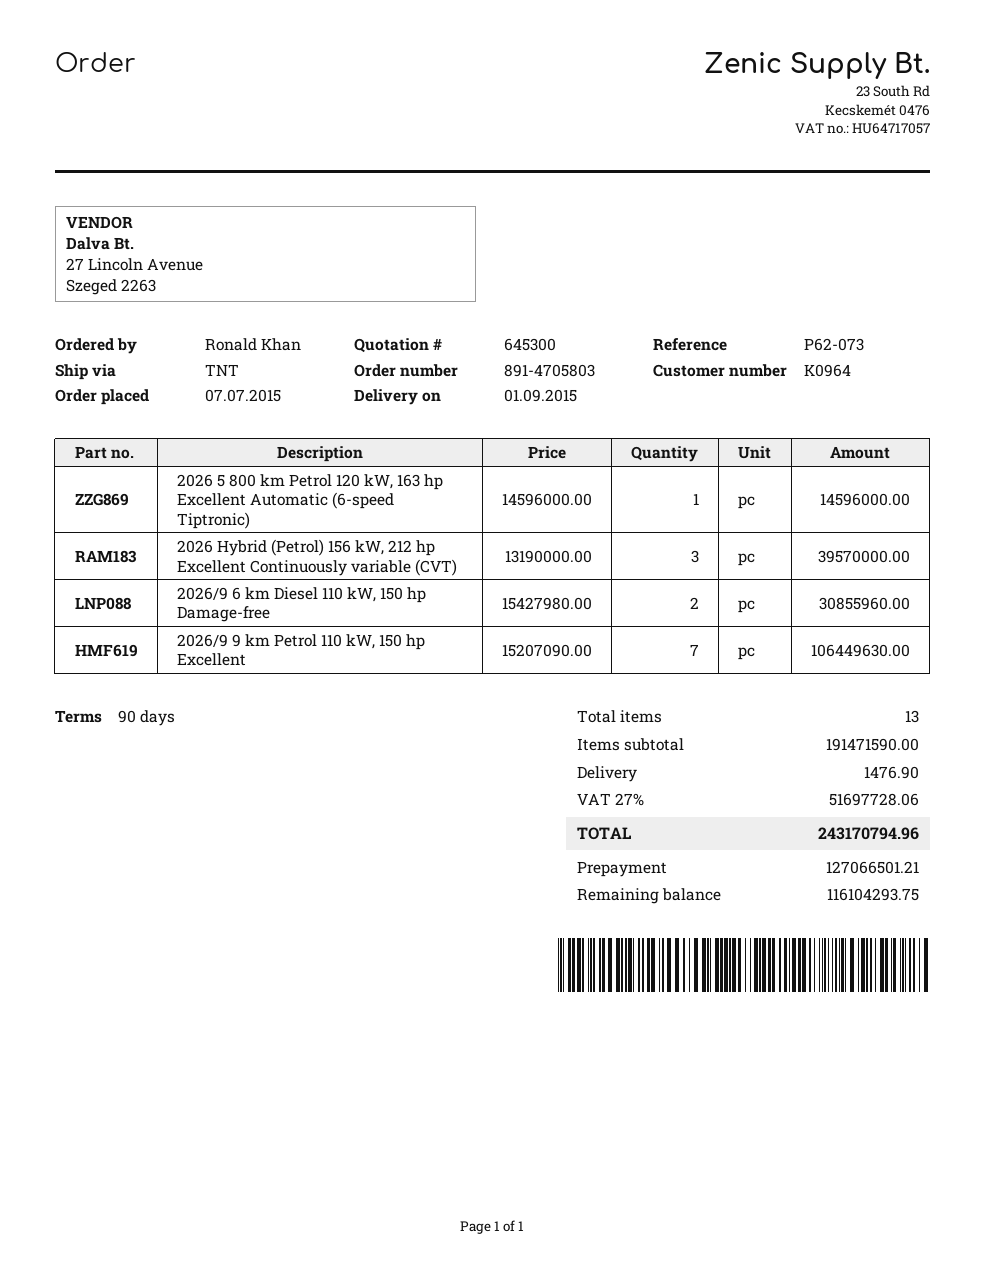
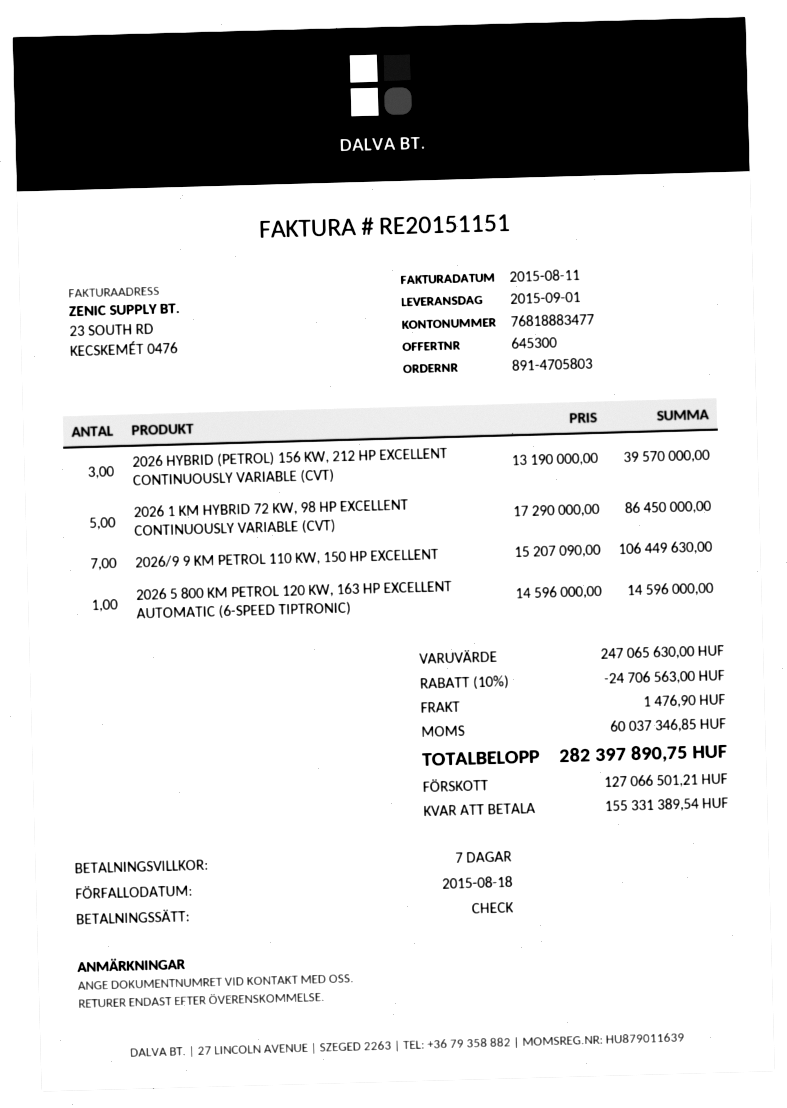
payment terms: 90 days -> 7 days
2026/9 6 km Diesel 110 kW, 150 hp Damage-free: 2 x 15427980.00 = 30855960.00 -> none
2026 1 KM HYBRID 72 KW, 98 HP EXCELLENT CONTINUOUSLY VARIABLE (CVT): none -> 5 x 17290000.00 = 86450000.00
subtotal: 191471590.00 -> 247065630.00
discount: none -> 10% = 24706563.00
tax: 51697728.06 -> 60037346.85
total: 243170794.96 -> 282397890.75
balance: 116104293.75 -> 155331389.54

